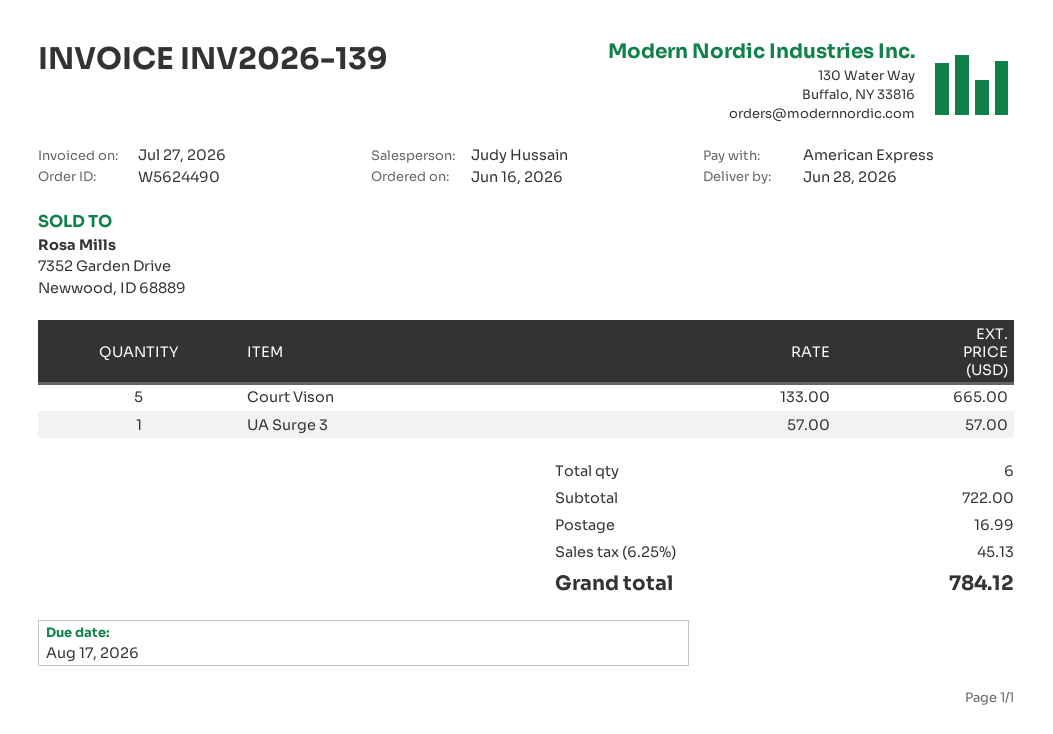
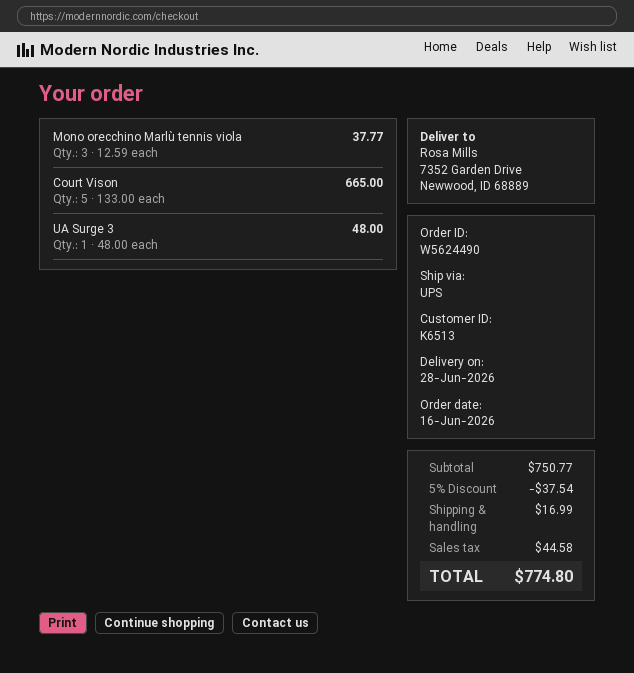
UA Surge 3: 1 x 57.00 = 57.00 -> 1 x 48.00 = 48.00
Mono orecchino Marlù tennis viola: none -> 3 x 12.59 = 37.77
subtotal: 722.00 -> 750.77
discount: none -> 5% = 37.54
tax: 45.13 -> 44.58
total: 784.12 -> 774.80

